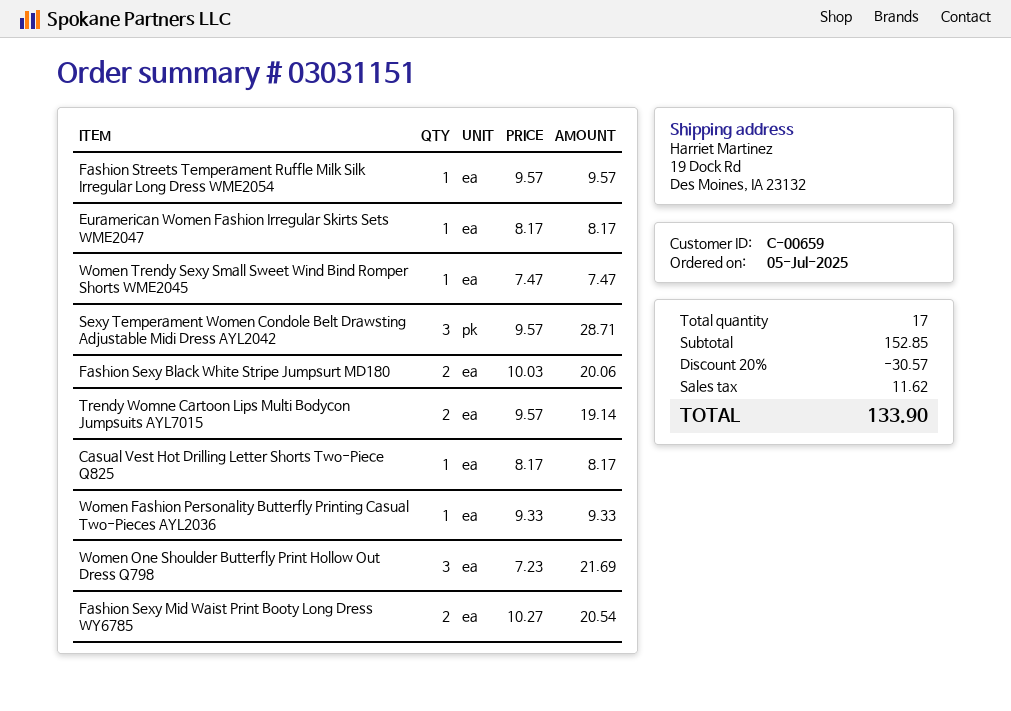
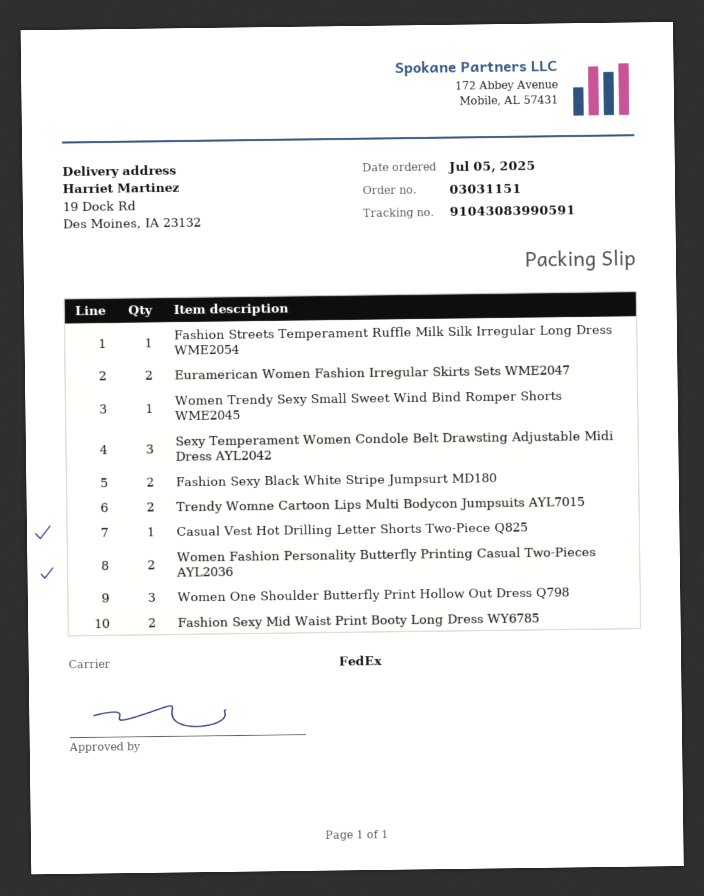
Euramerican Women Fashion Irregular Skirts Sets WME2047: 1 -> 2
Women Fashion Personality Butterfly Printing Casual Two-Pieces AYL2036: 1 -> 2

